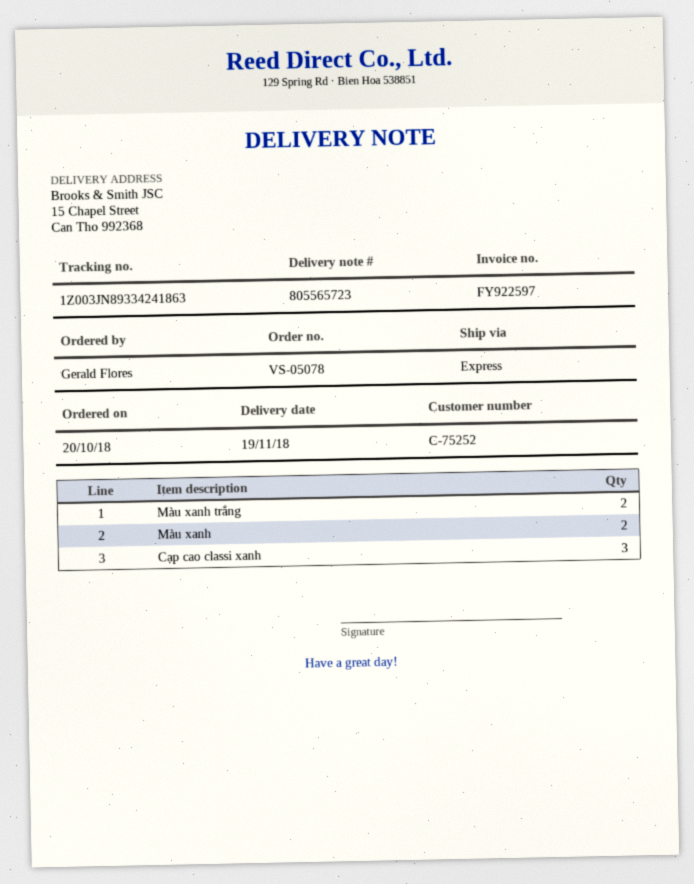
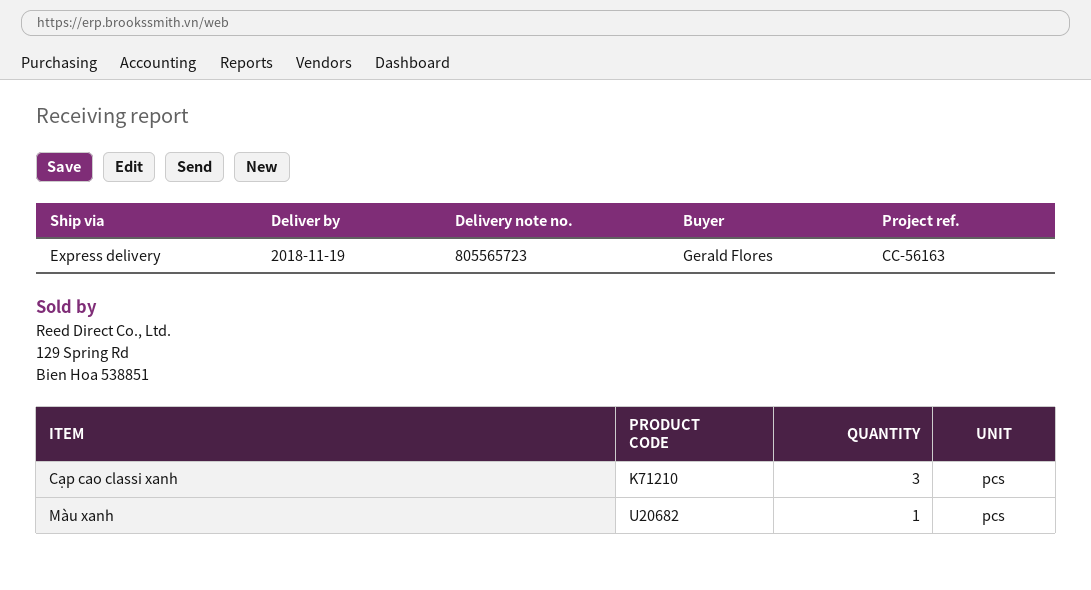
Màu xanh trắng: 2 -> none
Màu xanh: 2 -> 1

